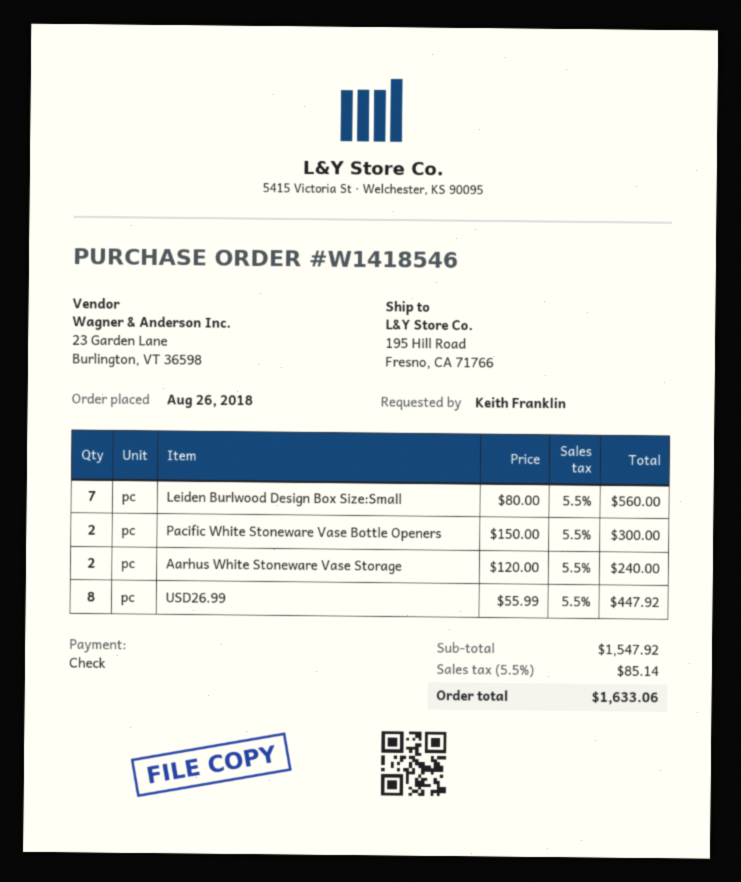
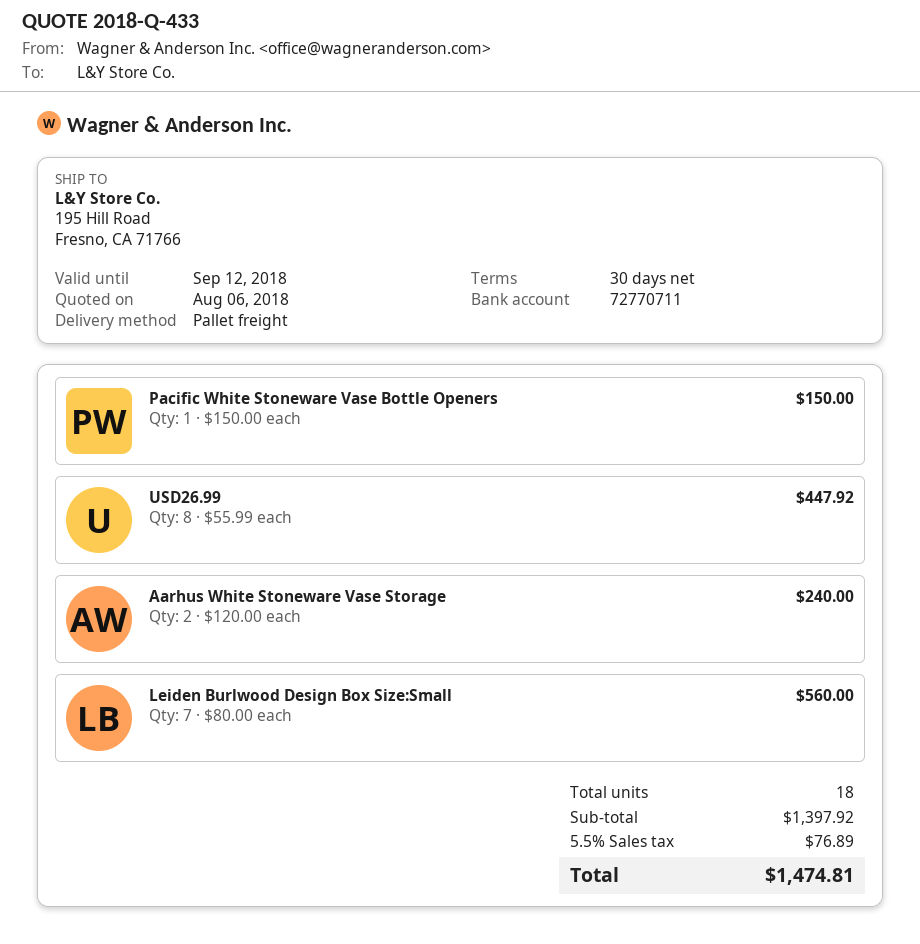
Pacific White Stoneware Vase Bottle Openers: 2 x 150.00 = 300.00 -> 1 x 150.00 = 150.00
subtotal: 1547.92 -> 1397.92
tax: 5.5% = 85.14 -> 5.5% = 76.89
total: 1633.06 -> 1474.81

